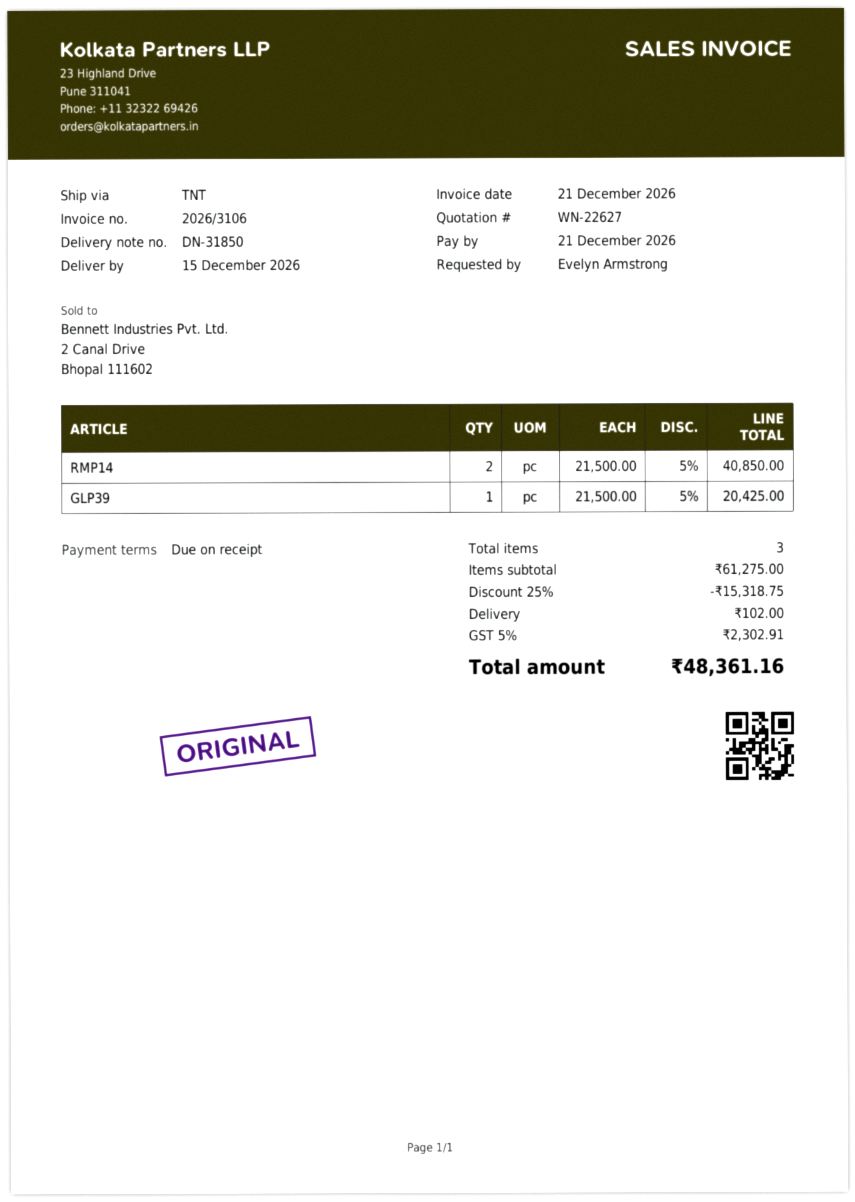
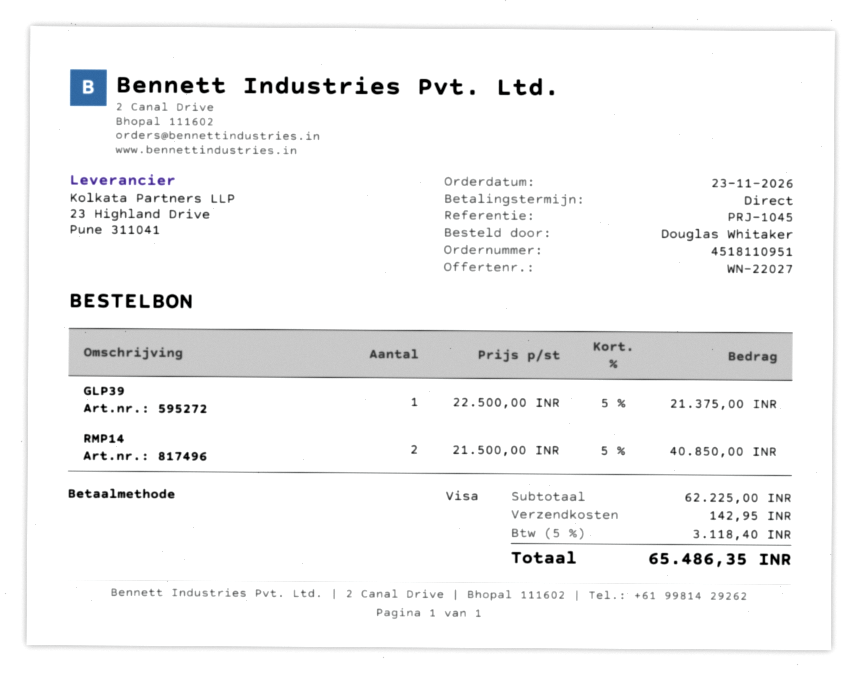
quote number: WN-22627 -> WN-22027
ordered by: Evelyn Armstrong -> Douglas Whitaker
GLP39: 1 x 21500.00 - 5% = 20425.00 -> 1 x 22500.00 - 5% = 21375.00
subtotal: 61275.00 -> 62225.00
discount: 25% = 15318.75 -> none
shipping: 102.00 -> 142.95
tax: 5% = 2302.91 -> 5% = 3118.40
total: 48361.16 -> 65486.35

